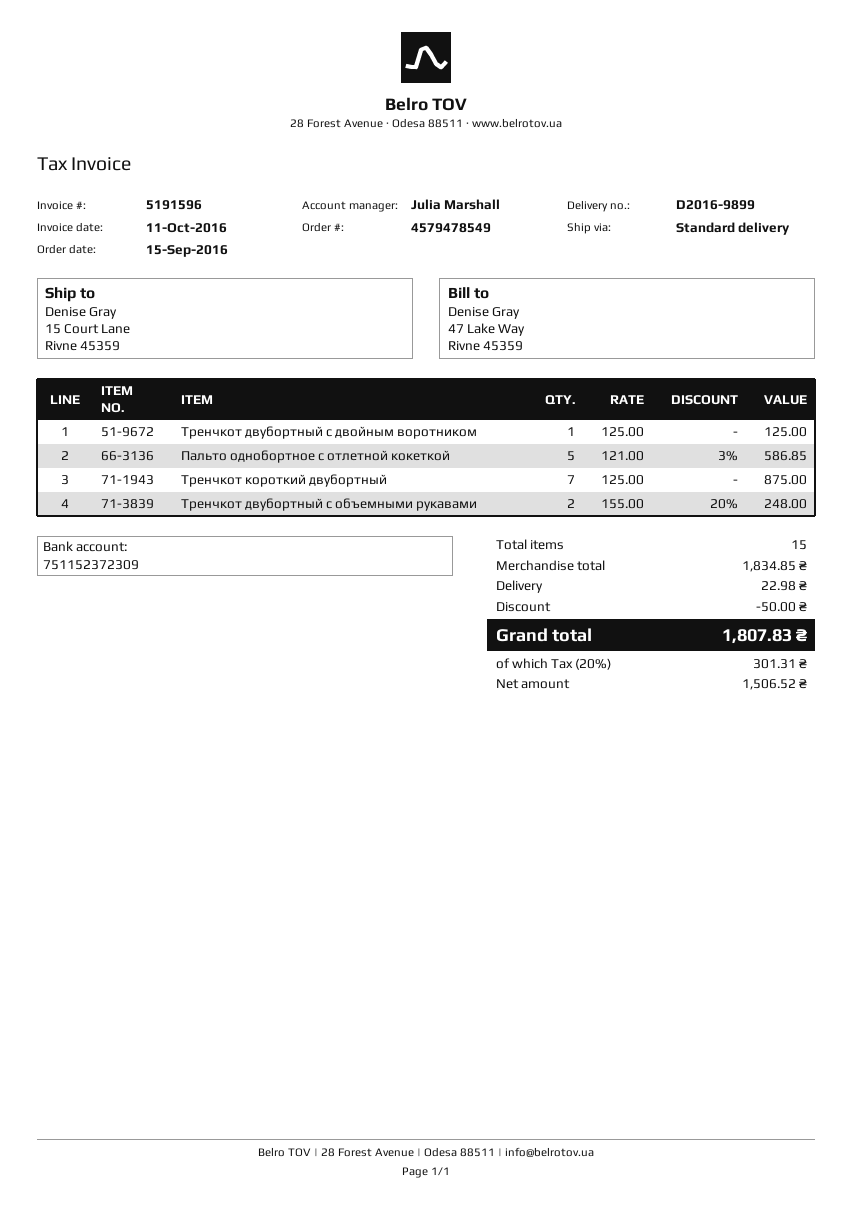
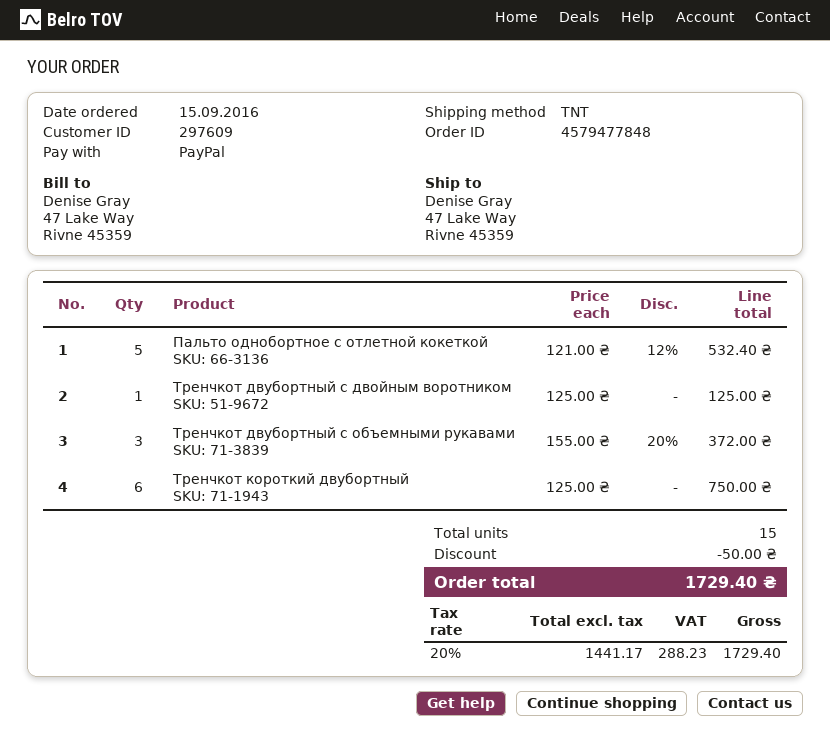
order number: 4579478549 -> 4579477848
shipping method: standard -> TNT
ship to: 15 Court Lane, Rivne 45359 -> 47 Lake Way, Rivne 45359
Пальто однобортное с отлетной кокеткой: 5 x 121.00 - 3% = 586.85 -> 5 x 121.00 - 12% = 532.40
Тренчкот короткий двубортный: 7 x 125.00 = 875.00 -> 6 x 125.00 = 750.00
Тренчкот двубортный с объемными рукавами: 2 x 155.00 - 20% = 248.00 -> 3 x 155.00 - 20% = 372.00
shipping: 22.98 -> none
net: 1506.52 -> 1441.17
tax: 20% = 301.31 -> 20% = 288.23
total: 1807.83 -> 1729.40

